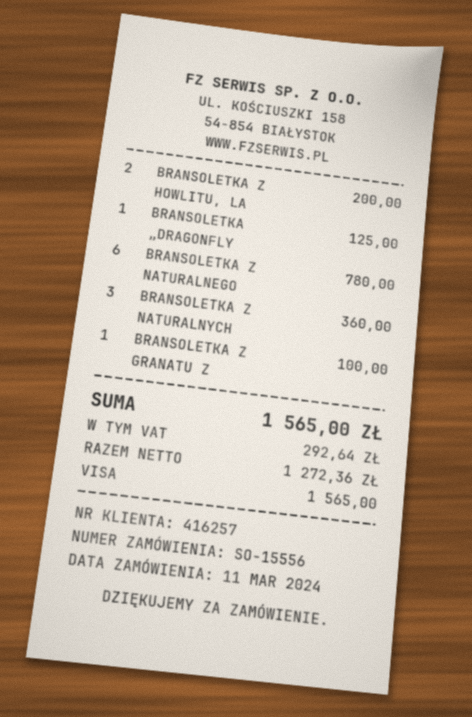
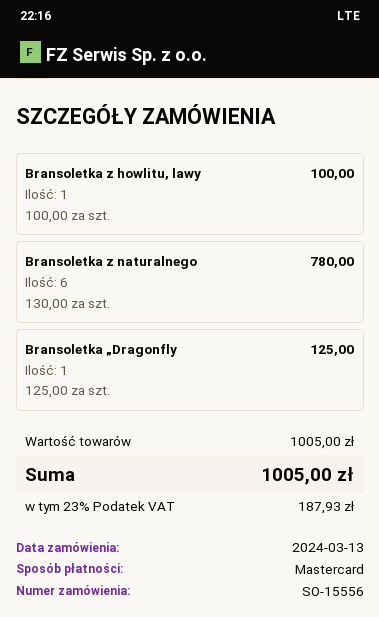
order date: 2024-03-11 -> 2024-03-13
payment method: Visa -> Mastercard
BRANSOLETKA Z HOWLITU, LA: 2 for 200.00 -> 1 for 100.00
BRANSOLETKA Z NATURALNYCH: 3 for 360.00 -> none
BRANSOLETKA Z GRANATU Z: 1 for 100.00 -> none
tax: 292.64 -> 187.93
total: 1565.00 -> 1005.00

